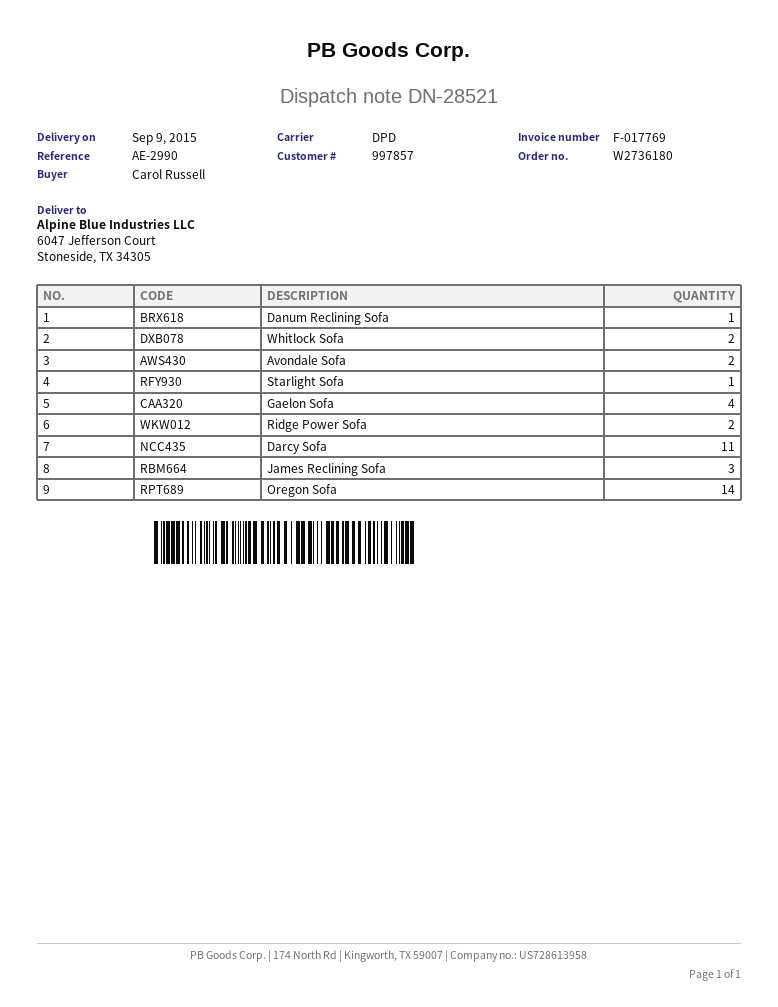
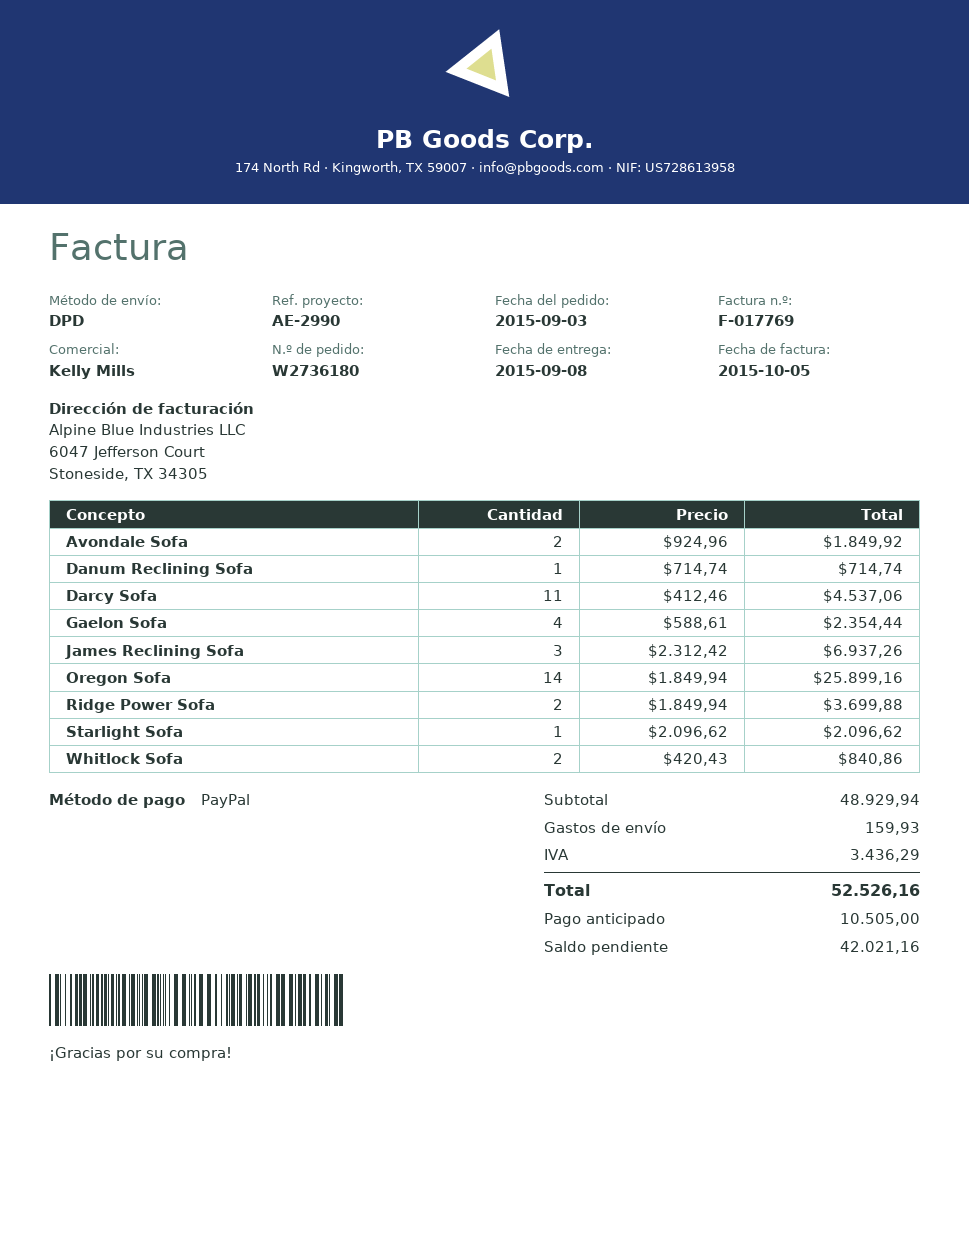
delivery date: 2015-09-09 -> 2015-09-08

